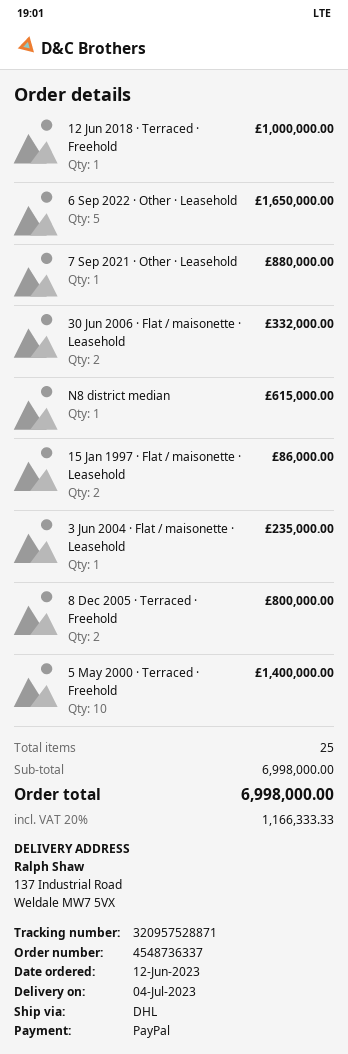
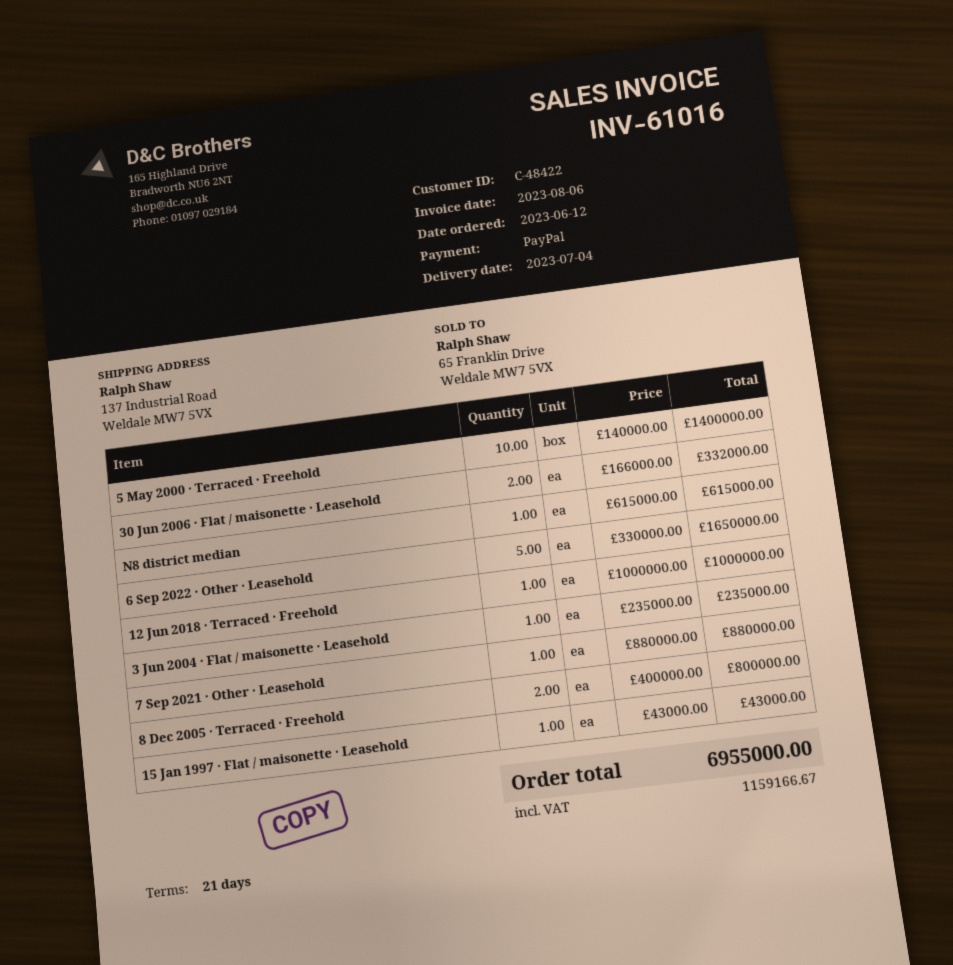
15 Jan 1997 · Flat / maisonette · Leasehold: 2 for 86000.00 -> 1 for 43000.00
tax: 1166333.33 -> 1159166.67
total: 6998000.00 -> 6955000.00

